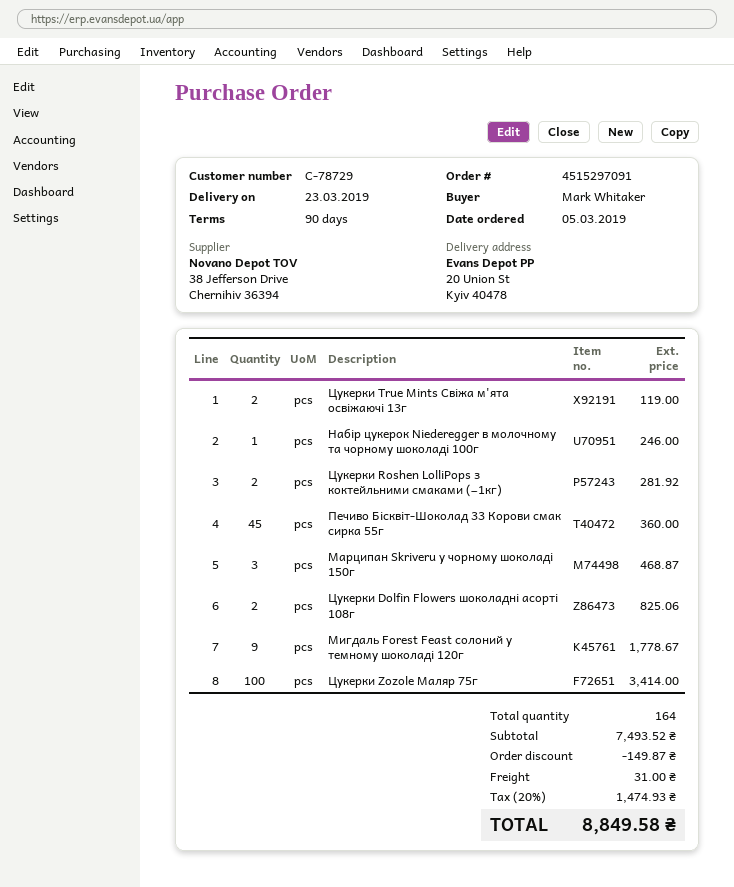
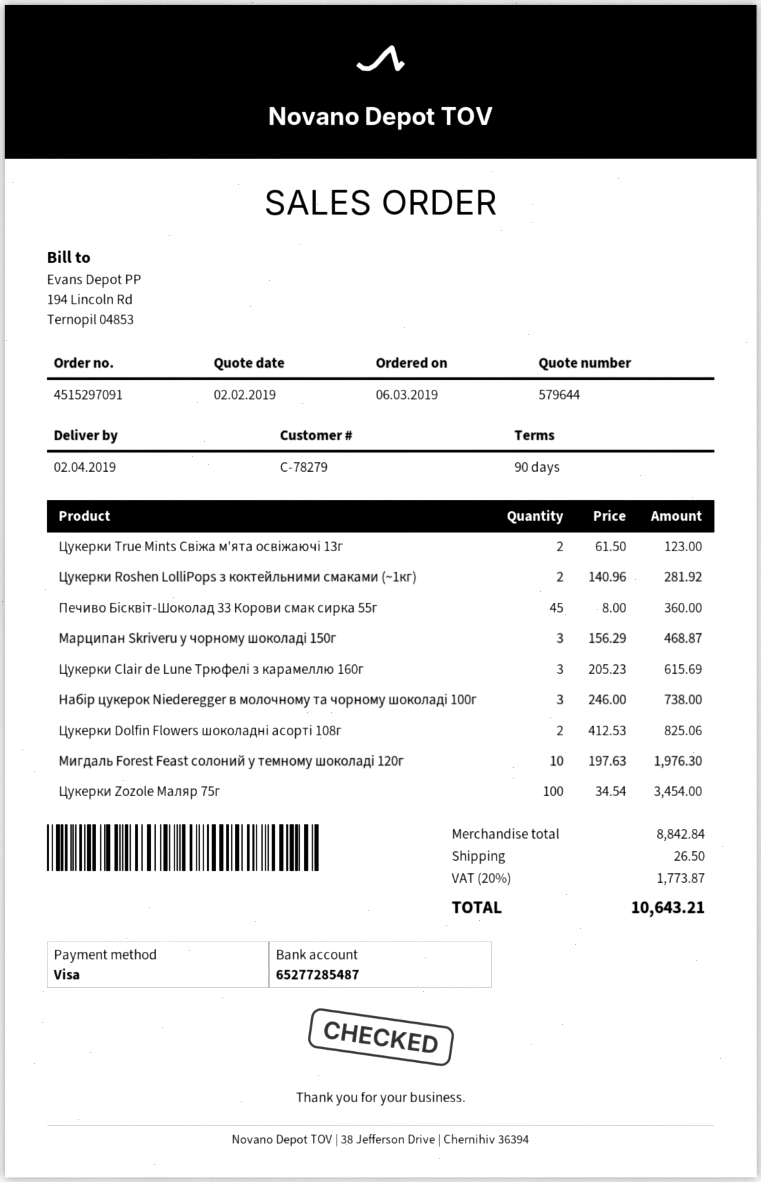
order date: 2019-03-05 -> 2019-03-06
delivery date: 2019-03-23 -> 2019-04-02
customer number: C-78729 -> C-78279
Цукерки True Mints Свіжа м'ята освіжаючі 13г: 2 for 119.00 -> 2 for 123.00
Набір цукерок Niederegger в молочному та чорному шоколаді 100г: 1 for 246.00 -> 3 for 738.00
Мигдаль Forest Feast солоний у темному шоколаді 120г: 9 for 1778.67 -> 10 for 1976.30
Цукерки Zozole Маляр 75г: 100 for 3414.00 -> 100 for 3454.00
Цукерки Clair de Lune Трюфелі з карамеллю 160г: none -> 3 for 615.69
subtotal: 7493.52 -> 8842.84
discount: 149.87 -> none
shipping: 31.00 -> 26.50
tax: 20% = 1474.93 -> 20% = 1773.87
total: 8849.58 -> 10643.21

